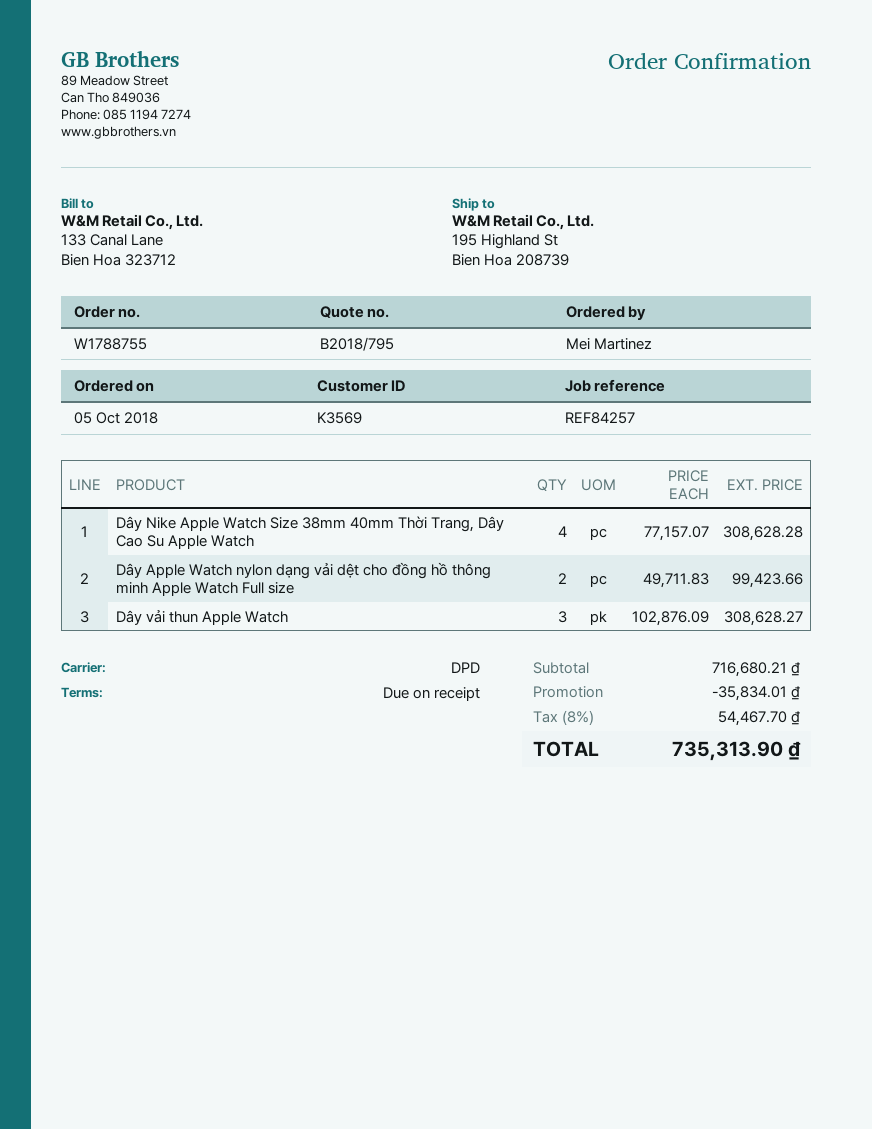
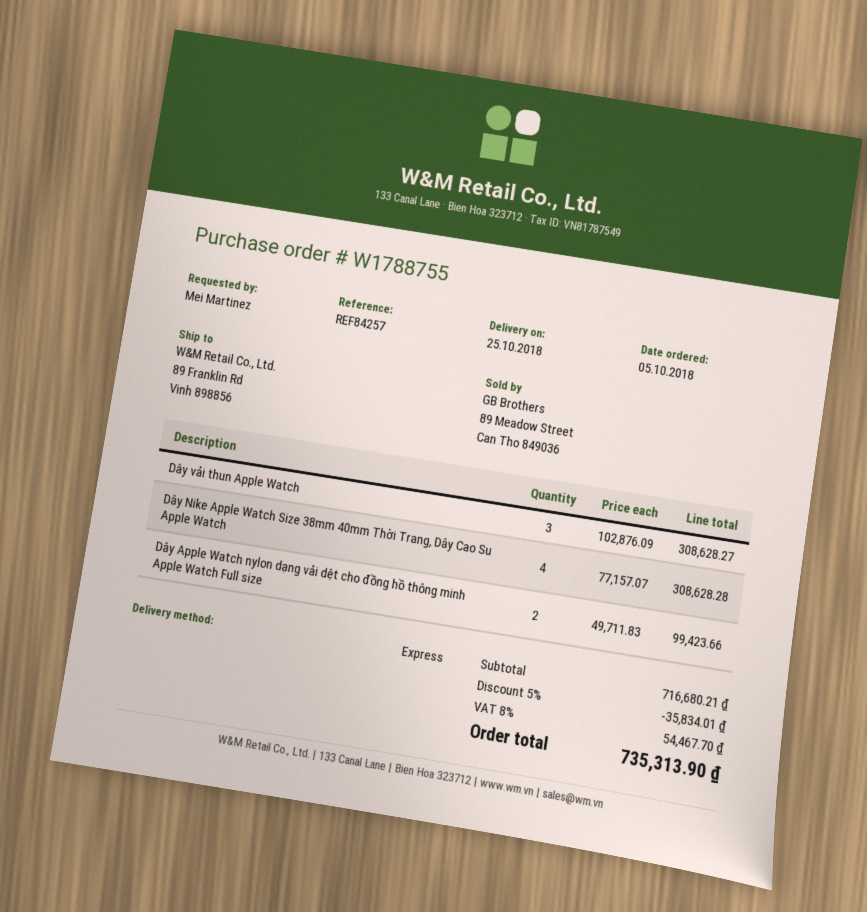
shipping method: DPD -> express
ship to: 195 Highland St, Bien Hoa 208739 -> 89 Franklin Rd, Vinh 898856

